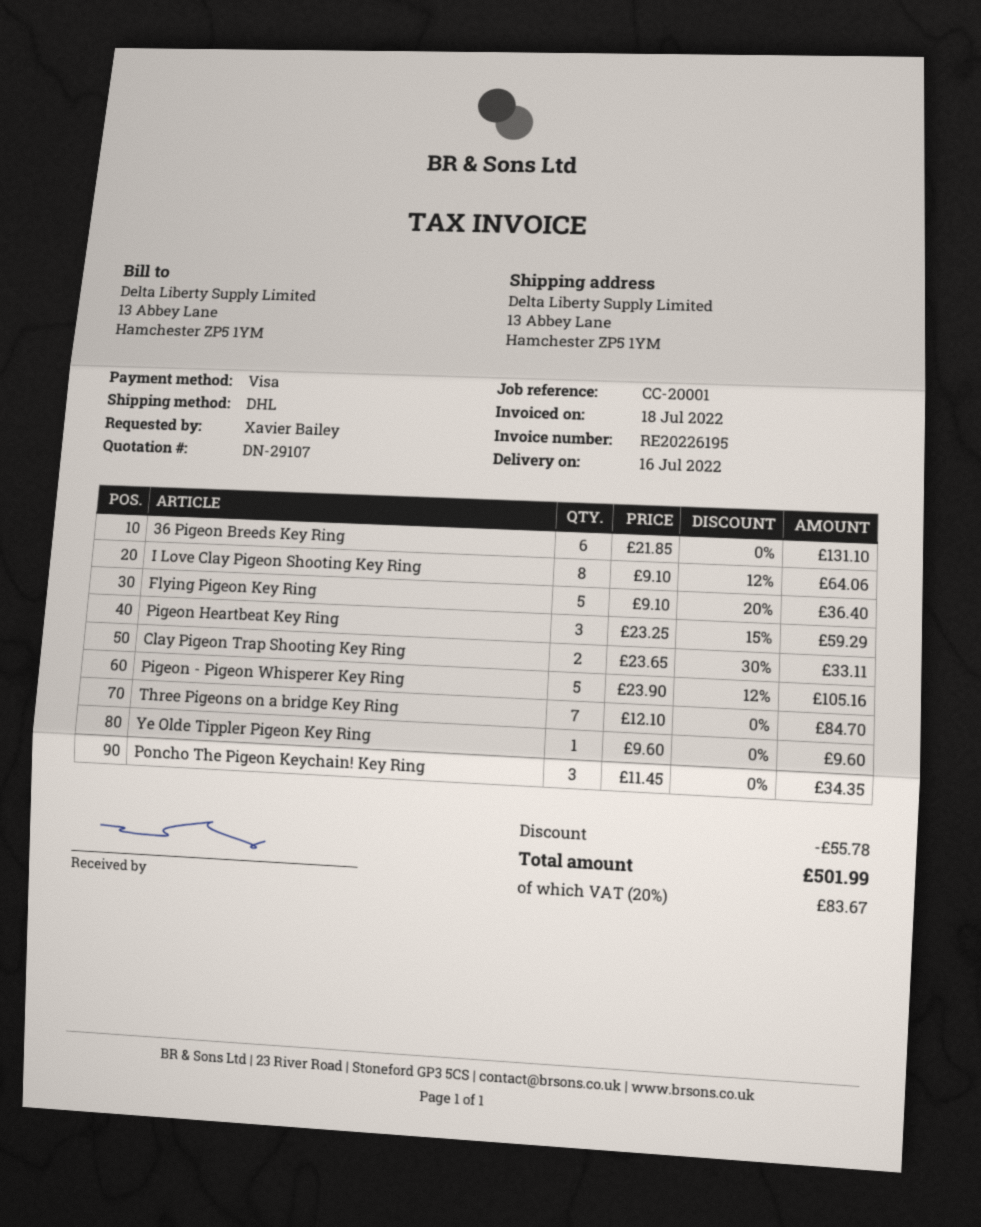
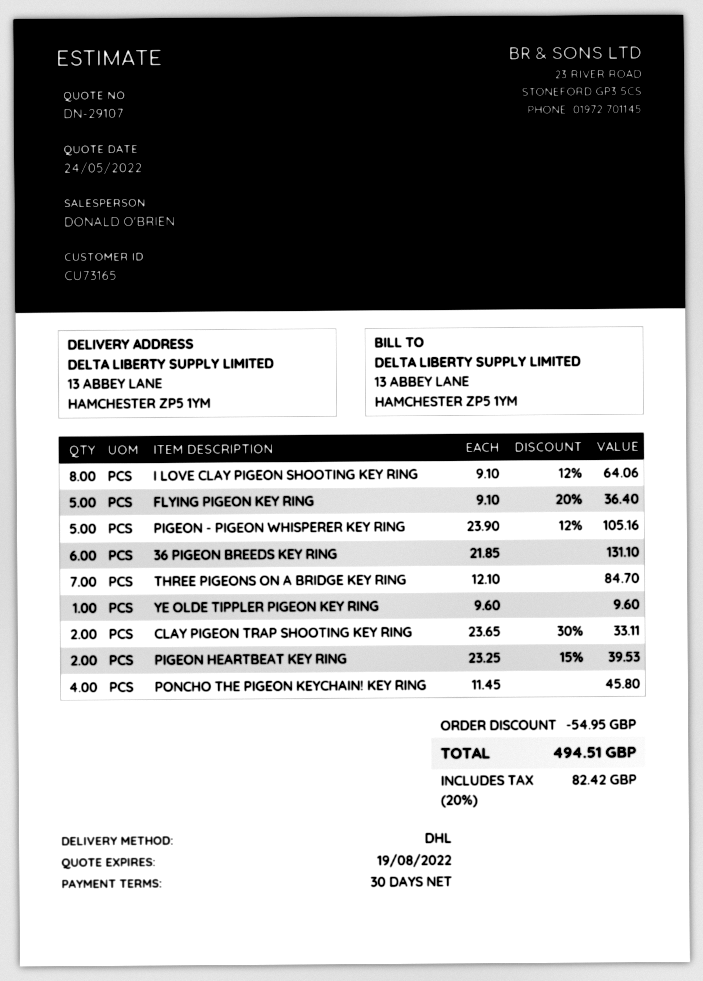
Pigeon Heartbeat Key Ring: 3 x 23.25 - 15% = 59.29 -> 2 x 23.25 - 15% = 39.53
Poncho The Pigeon Keychain! Key Ring: 3 x 11.45 = 34.35 -> 4 x 11.45 = 45.80
discount: 55.78 -> 54.95
tax: 20% = 83.67 -> 20% = 82.42
total: 501.99 -> 494.51

